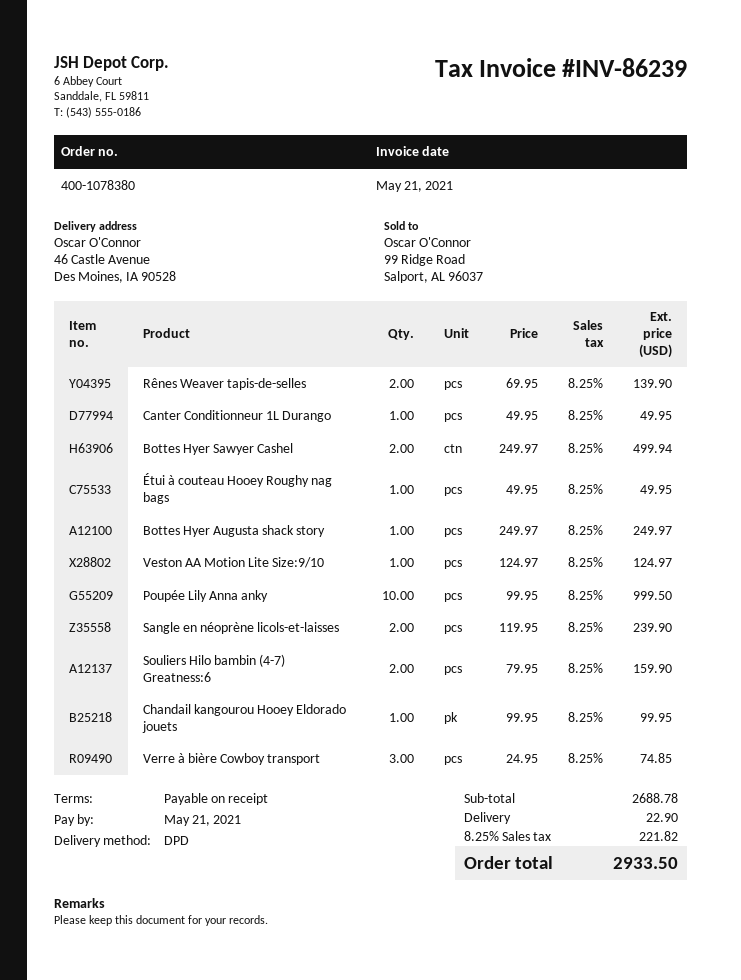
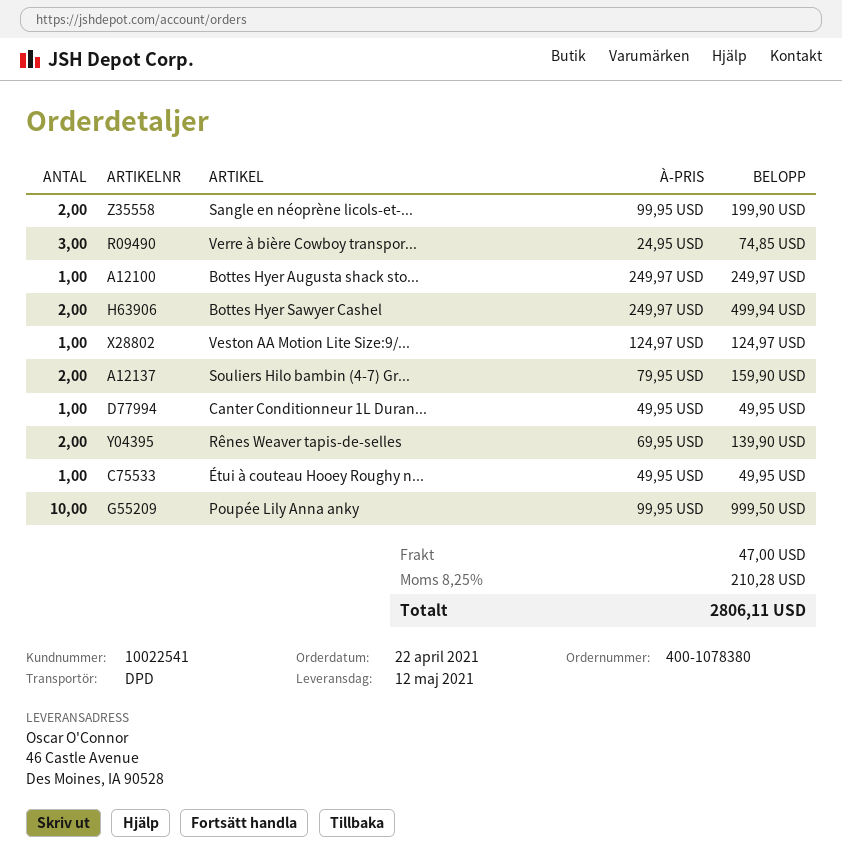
Sangle en néoprène licols-et-laisses: 2 x 119.95 = 239.90 -> 2 x 99.95 = 199.90
Chandail kangourou Hooey Eldorado jouets: 1 x 99.95 = 99.95 -> none
shipping: 22.90 -> 47.00
tax: 8.25% = 221.82 -> 8.25% = 210.28
total: 2933.50 -> 2806.11

